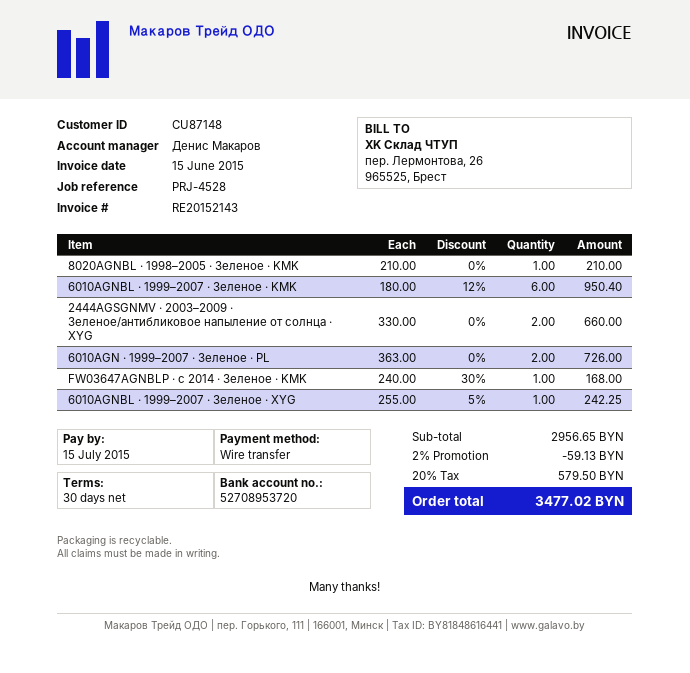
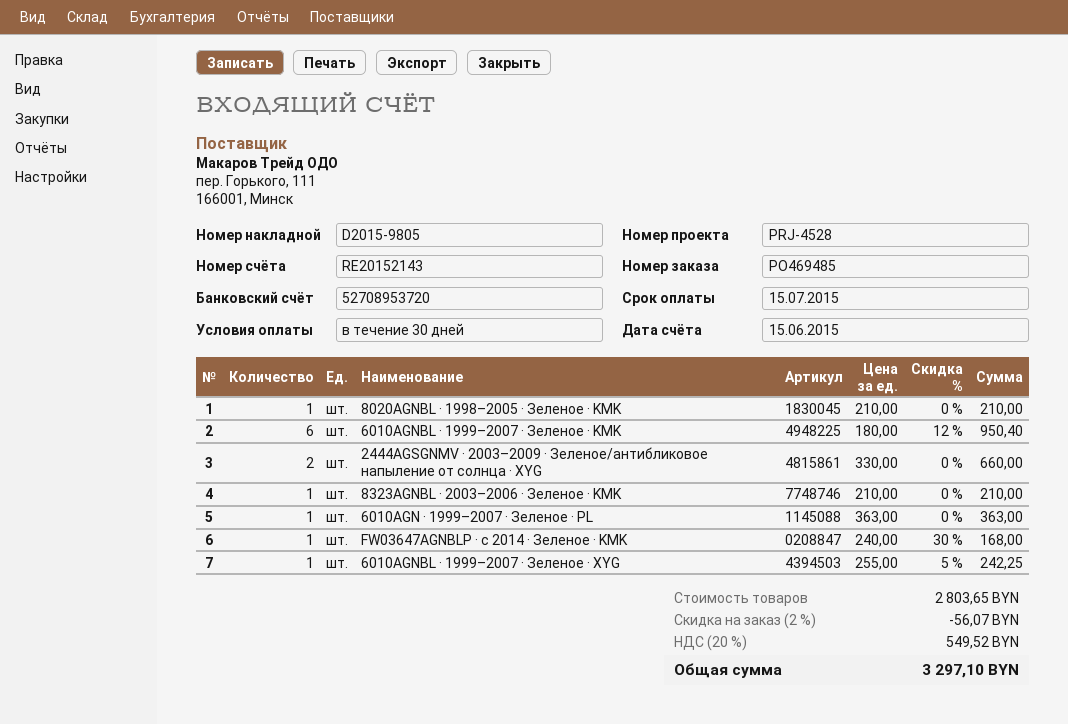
6010AGN · 1999–2007 · Зеленое · PL: 2 x 363.00 = 726.00 -> 1 x 363.00 = 363.00
8323AGNBL · 2003–2006 · Зеленое · KMK: none -> 1 x 210.00 = 210.00
subtotal: 2956.65 -> 2803.65
discount: 2% = 59.13 -> 2% = 56.07
tax: 20% = 579.50 -> 20% = 549.52
total: 3477.02 -> 3297.10

